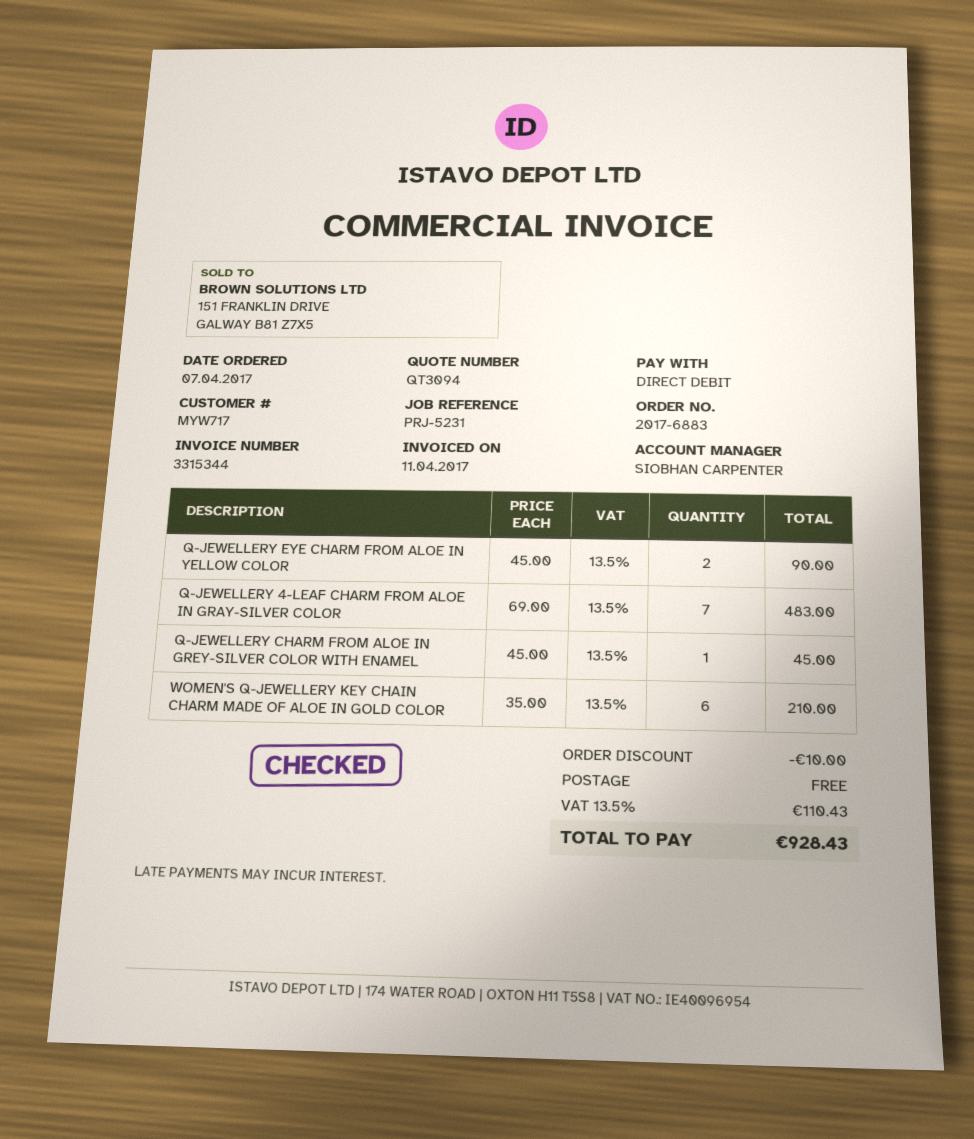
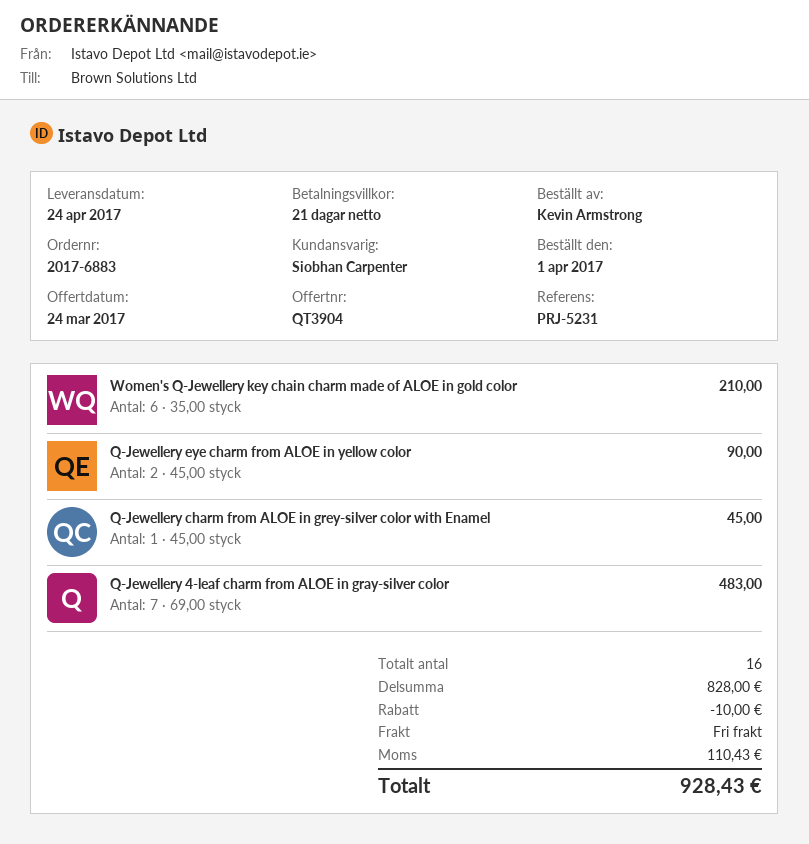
quote number: QT3094 -> QT3904
order date: 2017-04-07 -> 2017-04-01

